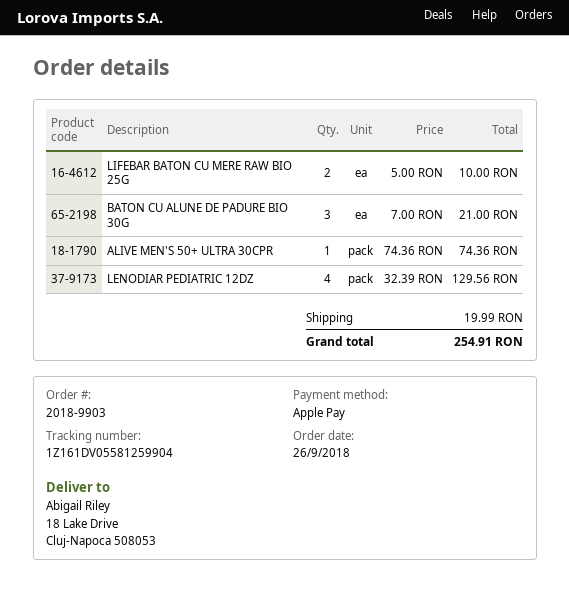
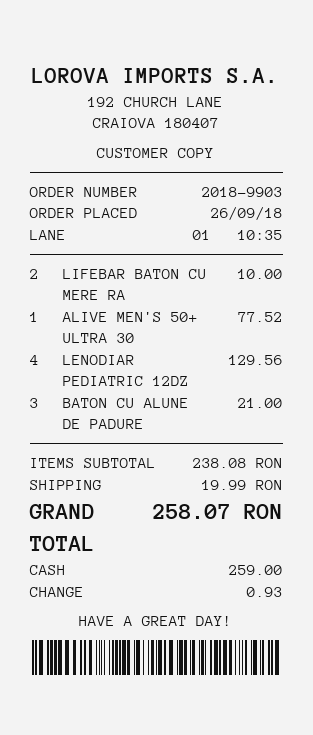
payment method: Apple Pay -> cash
ALIVE MEN'S 50+ ULTRA 30CPR: 1 for 74.36 -> 1 for 77.52
total: 254.91 -> 258.07

